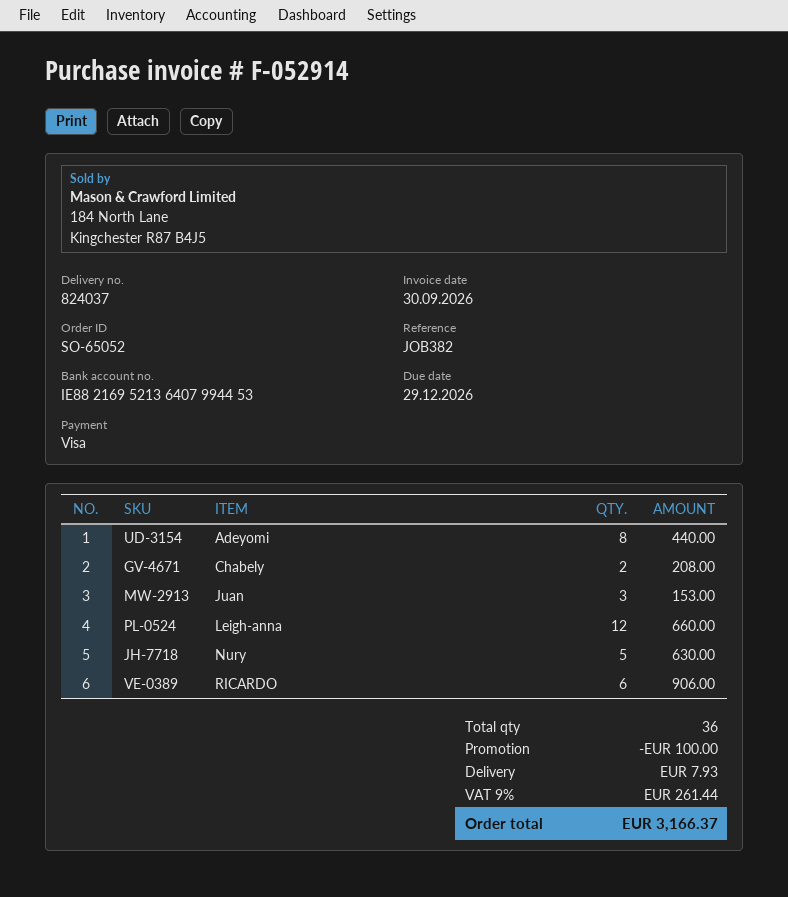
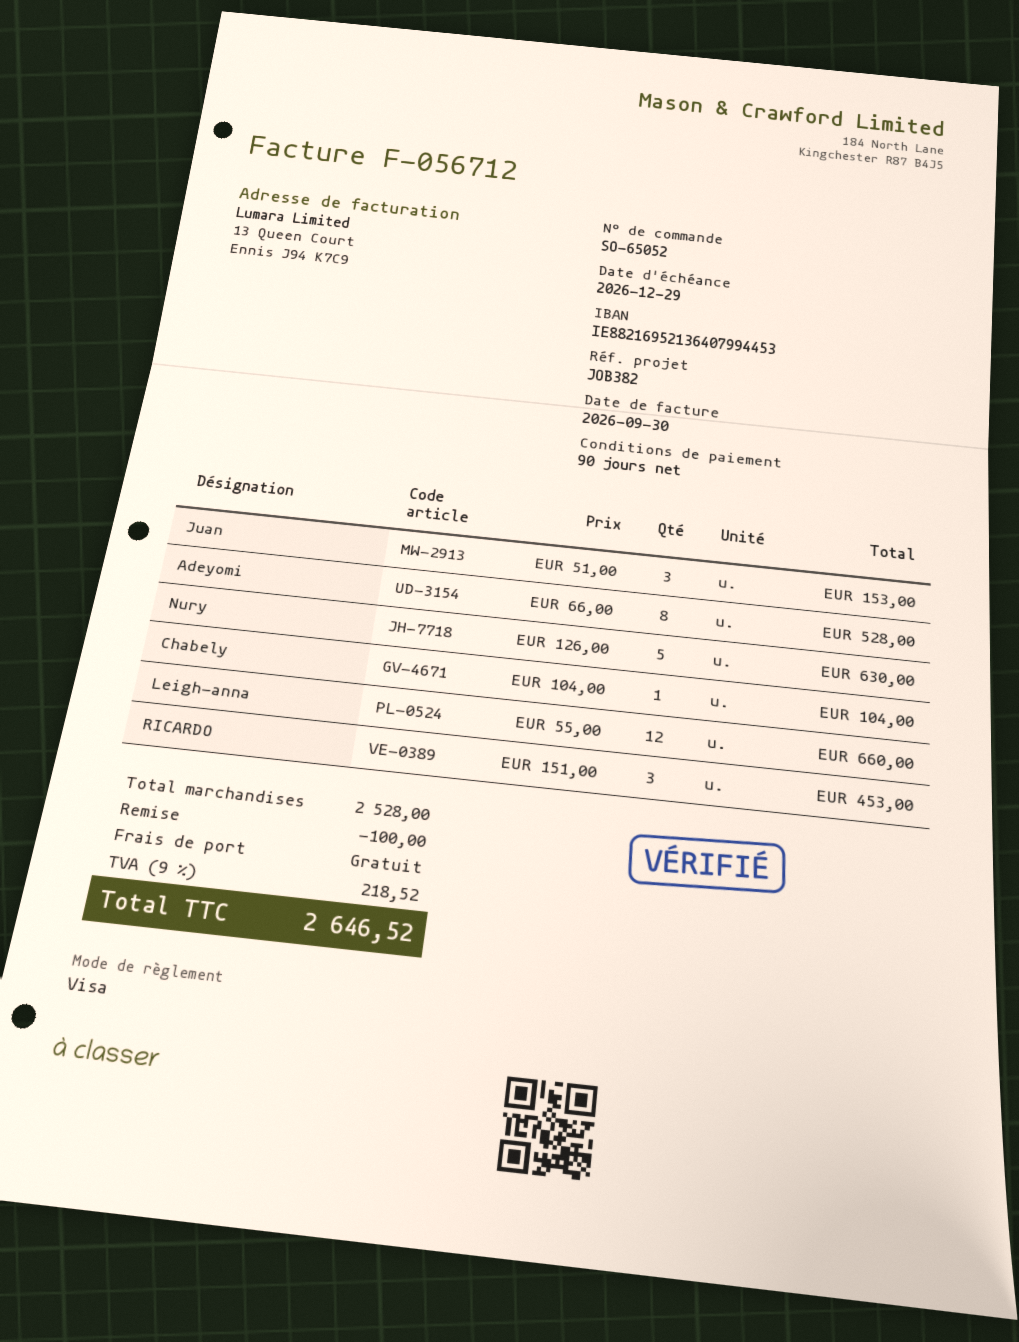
invoice number: F-052914 -> F-056712
Adeyomi: 8 for 440.00 -> 8 for 528.00
Chabely: 2 for 208.00 -> 1 for 104.00
RICARDO: 6 for 906.00 -> 3 for 453.00
shipping: 7.93 -> 0.00
tax: 9% = 261.44 -> 9% = 218.52
total: 3166.37 -> 2646.52

